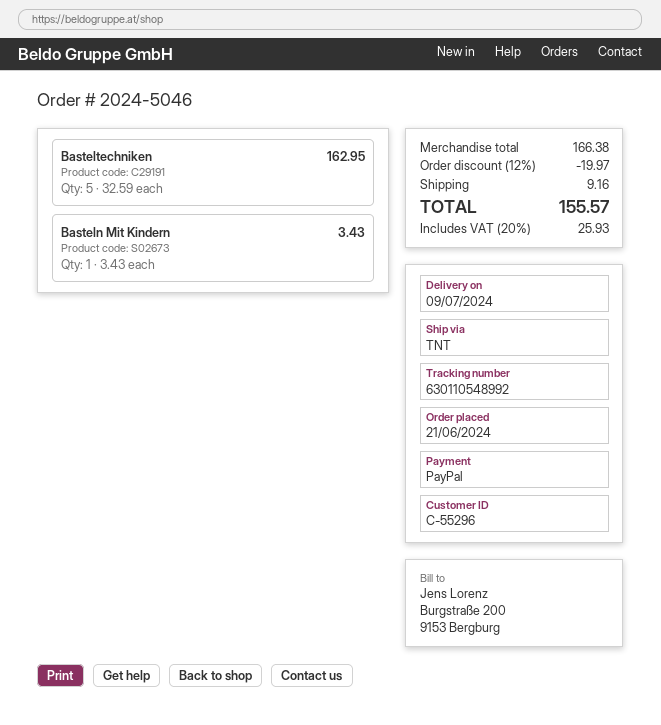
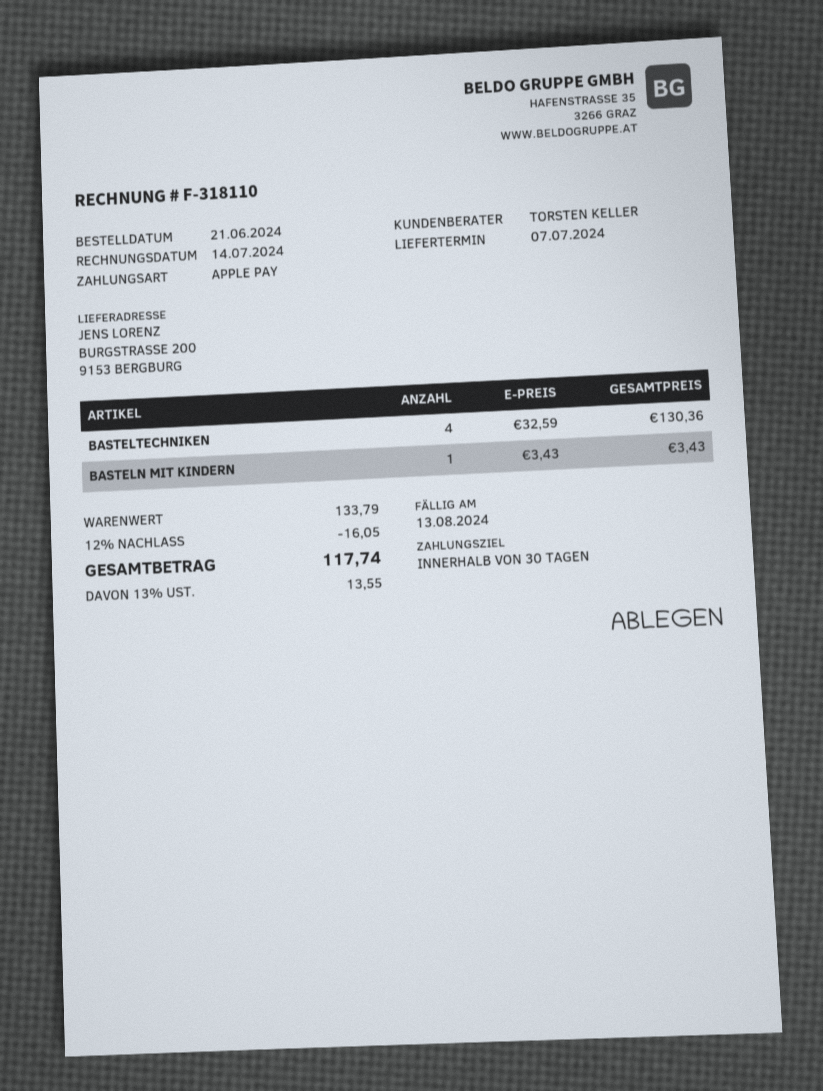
delivery date: 2024-07-09 -> 2024-07-07
payment method: PayPal -> Apple Pay
Basteltechniken: 5 x 32.59 = 162.95 -> 4 x 32.59 = 130.36
subtotal: 166.38 -> 133.79
discount: 12% = 19.97 -> 12% = 16.05
shipping: 9.16 -> none
tax: 20% = 25.93 -> 13% = 13.55
total: 155.57 -> 117.74

